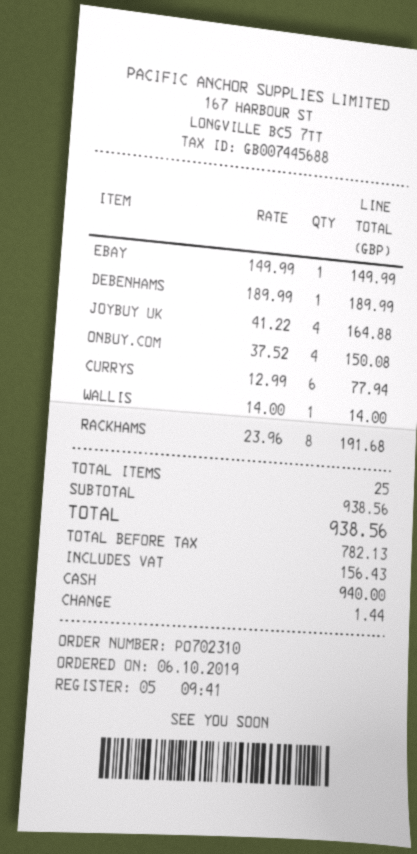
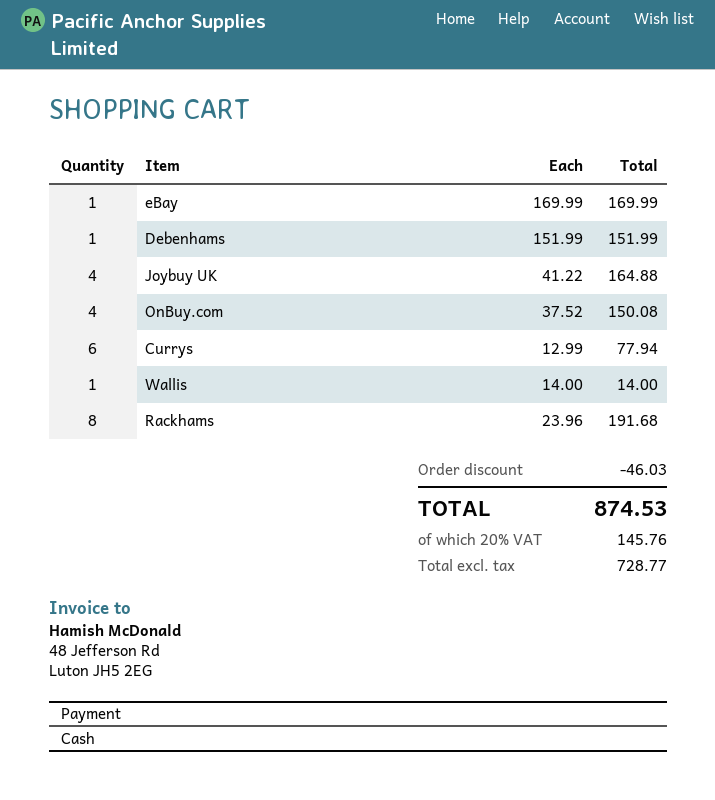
EBAY: 1 x 149.99 = 149.99 -> 1 x 169.99 = 169.99
DEBENHAMS: 1 x 189.99 = 189.99 -> 1 x 151.99 = 151.99
discount: none -> 46.03
net: 782.13 -> 728.77
tax: 156.43 -> 145.76
total: 938.56 -> 874.53

